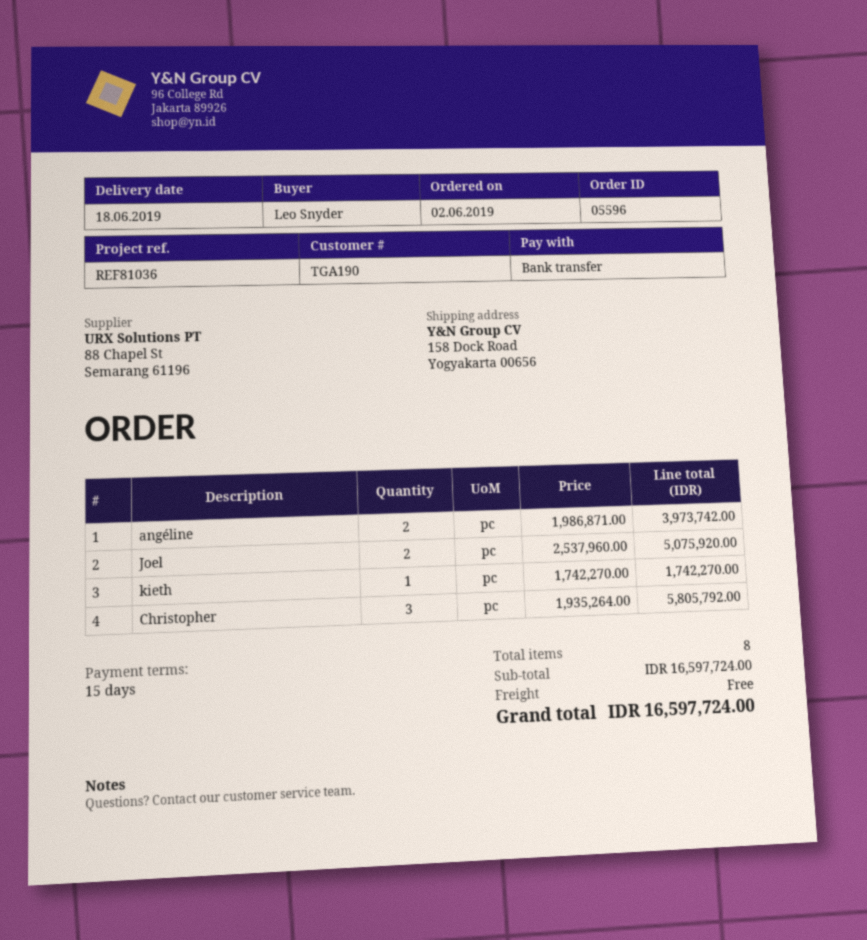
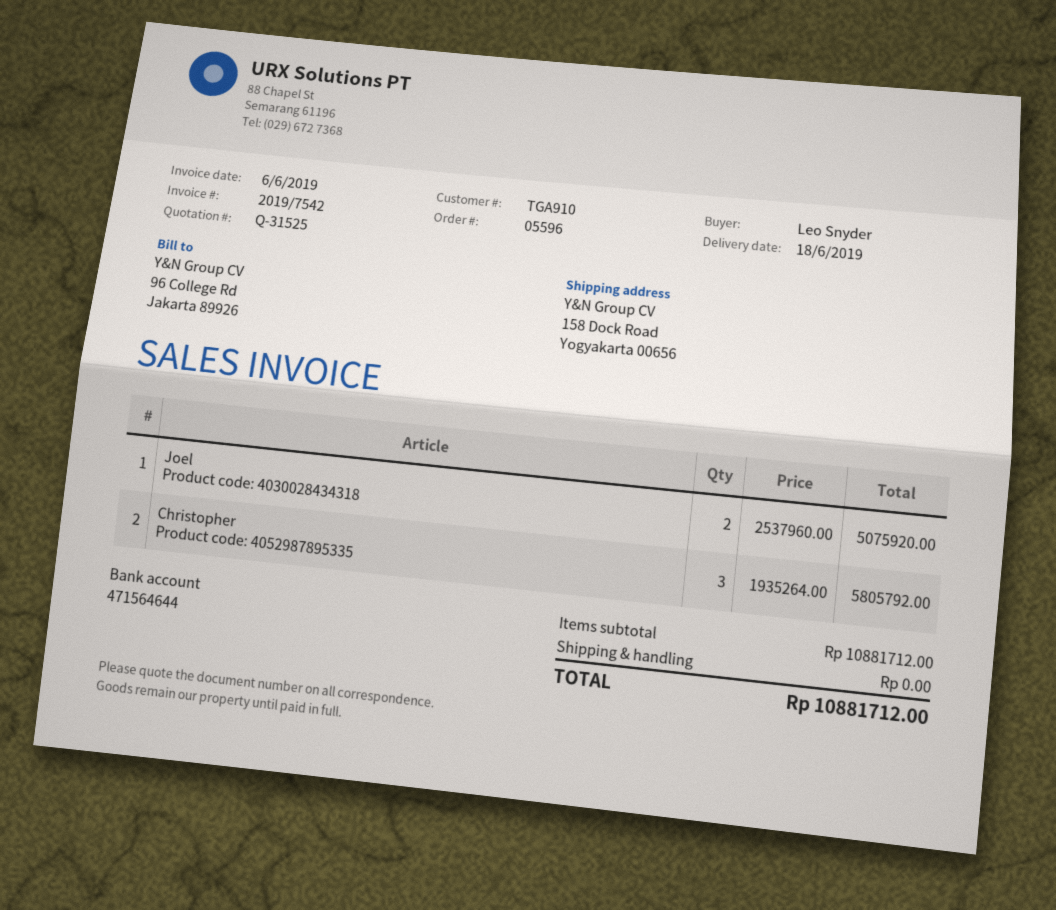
customer number: TGA190 -> TGA910
angéline: 2 x 1986871.00 = 3973742.00 -> none
kieth: 1 x 1742270.00 = 1742270.00 -> none
subtotal: 16597724.00 -> 10881712.00
total: 16597724.00 -> 10881712.00

